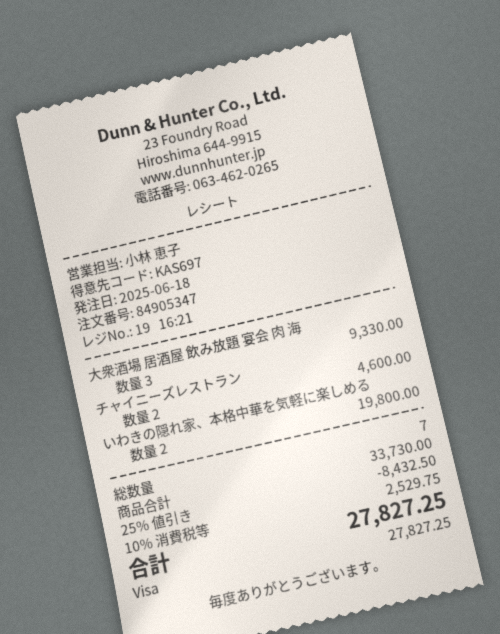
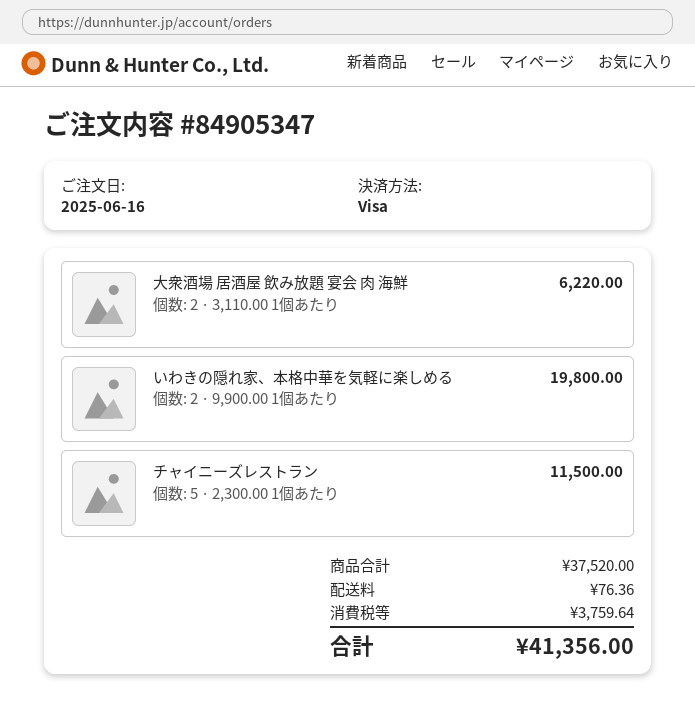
order date: 2025-06-18 -> 2025-06-16
大衆酒場 居酒屋 飲み放題 宴会 肉 海: 3 for 9330.00 -> 2 for 6220.00
チャイニーズレストラン: 2 for 4600.00 -> 5 for 11500.00
subtotal: 33730.00 -> 37520.00
discount: 25% = 8432.50 -> none
shipping: none -> 76.36
tax: 2529.75 -> 3759.64
total: 27827.25 -> 41356.00

